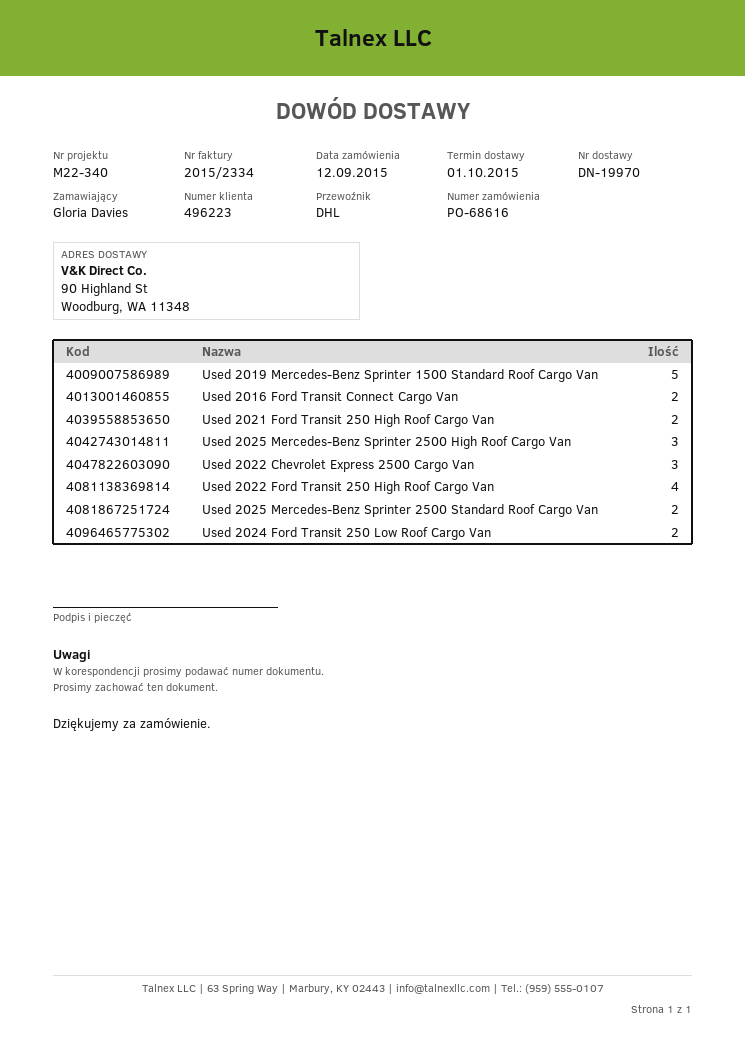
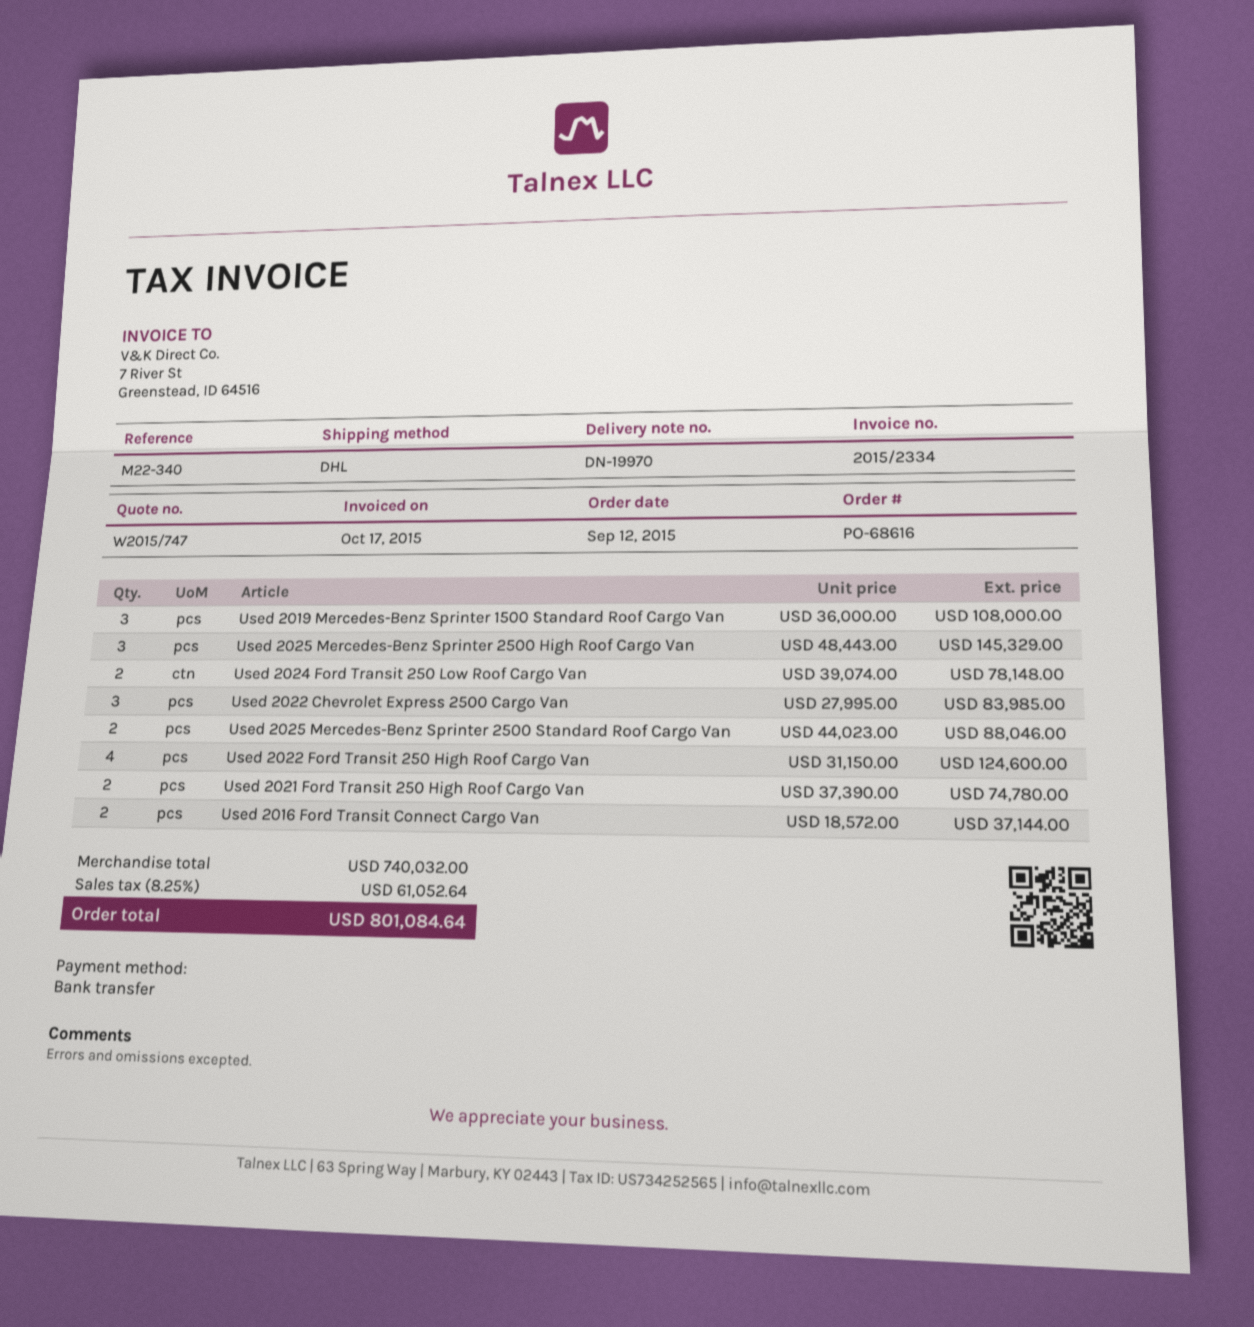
Used 2019 Mercedes-Benz Sprinter 1500 Standard Roof Cargo Van: 5 -> 3

